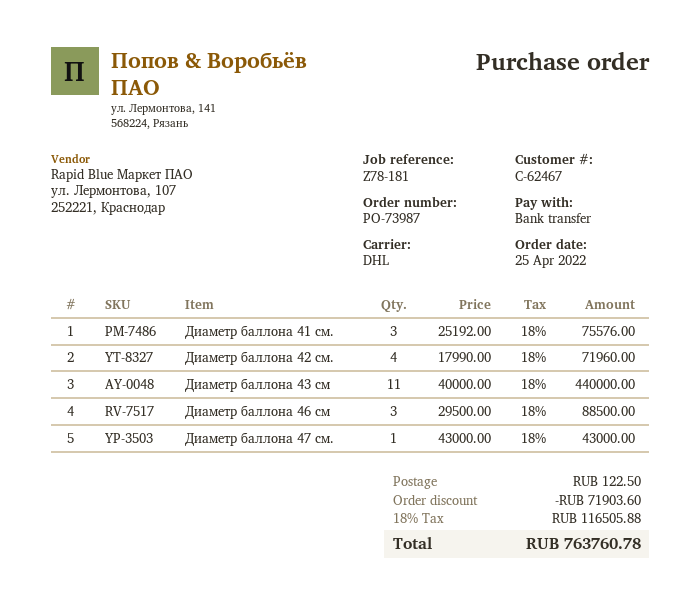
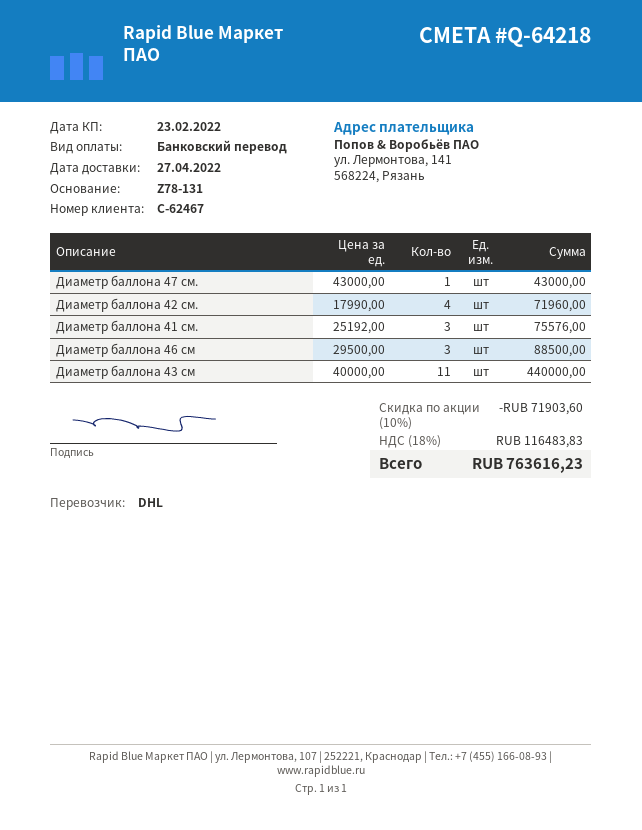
reference: Z78-181 -> Z78-131
shipping: 122.50 -> none
tax: 18% = 116505.88 -> 18% = 116483.83
total: 763760.78 -> 763616.23

